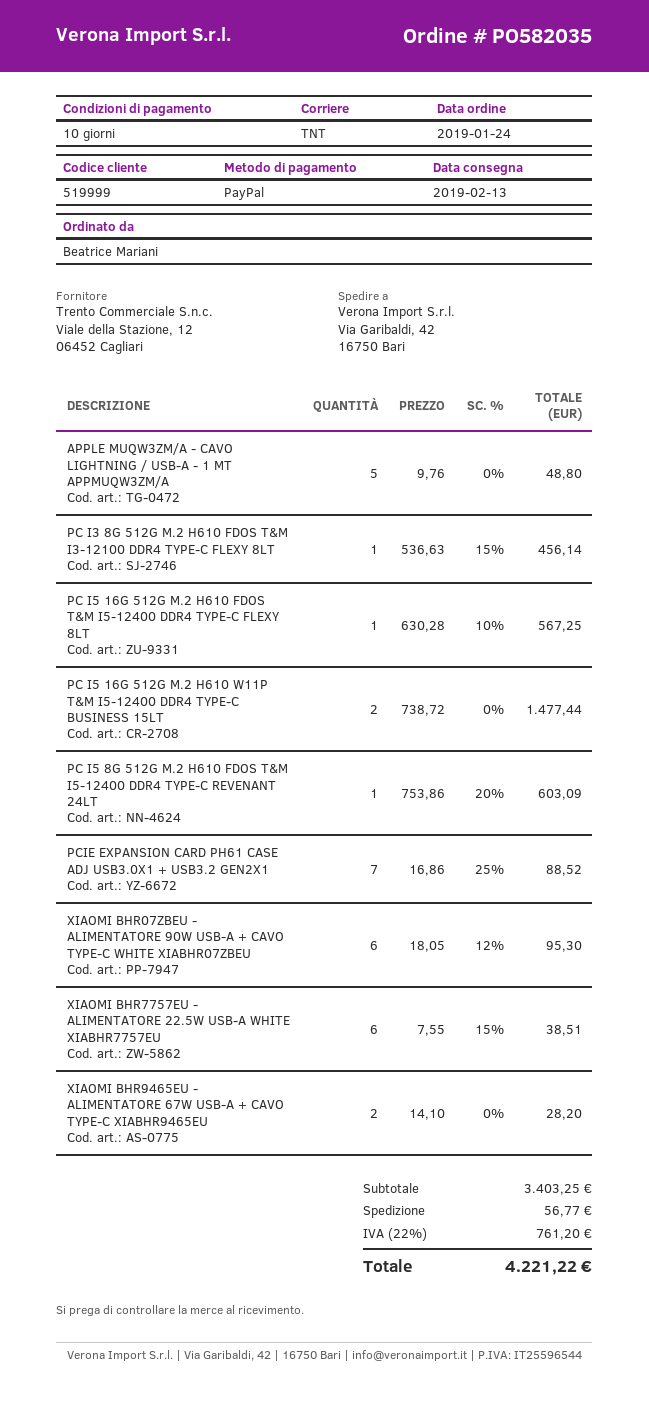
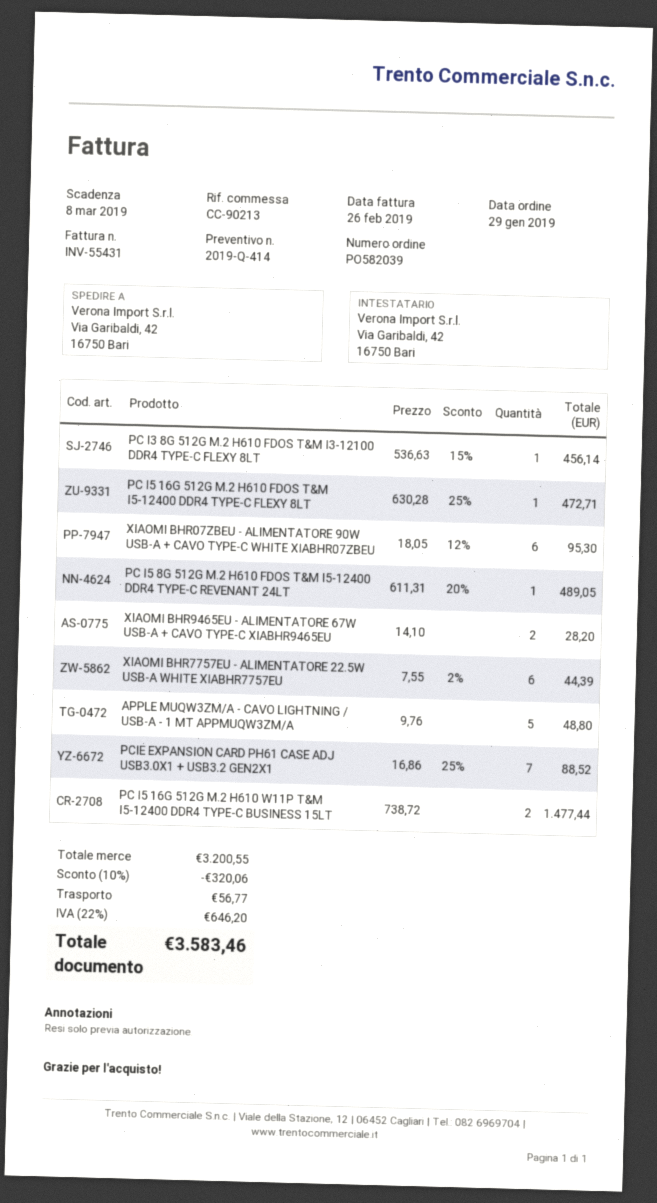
order number: PO582035 -> PO582039
order date: 2019-01-24 -> 2019-01-29
PC I5 16G 512G M.2 H610 FDOS T&M I5-12400 DDR4 TYPE-C FLEXY 8LT: 1 x 630.28 - 10% = 567.25 -> 1 x 630.28 - 25% = 472.71
PC I5 8G 512G M.2 H610 FDOS T&M I5-12400 DDR4 TYPE-C REVENANT 24LT: 1 x 753.86 - 20% = 603.09 -> 1 x 611.31 - 20% = 489.05
XIAOMI BHR7757EU - ALIMENTATORE 22.5W USB-A WHITE XIABHR7757EU: 6 x 7.55 - 15% = 38.51 -> 6 x 7.55 - 2% = 44.39
subtotal: 3403.25 -> 3200.55
discount: none -> 10% = 320.06
tax: 22% = 761.20 -> 22% = 646.20
total: 4221.22 -> 3583.46

